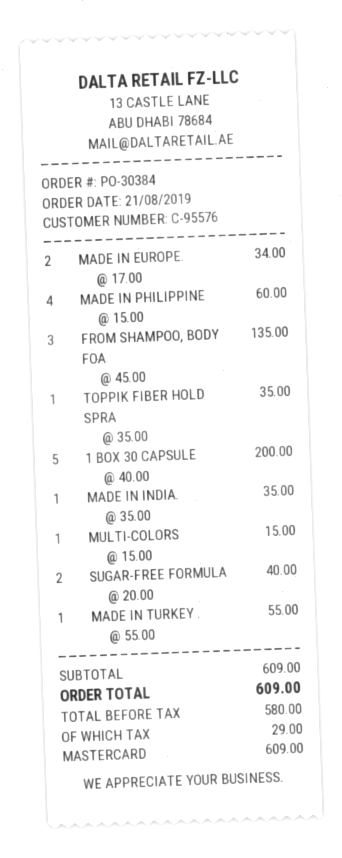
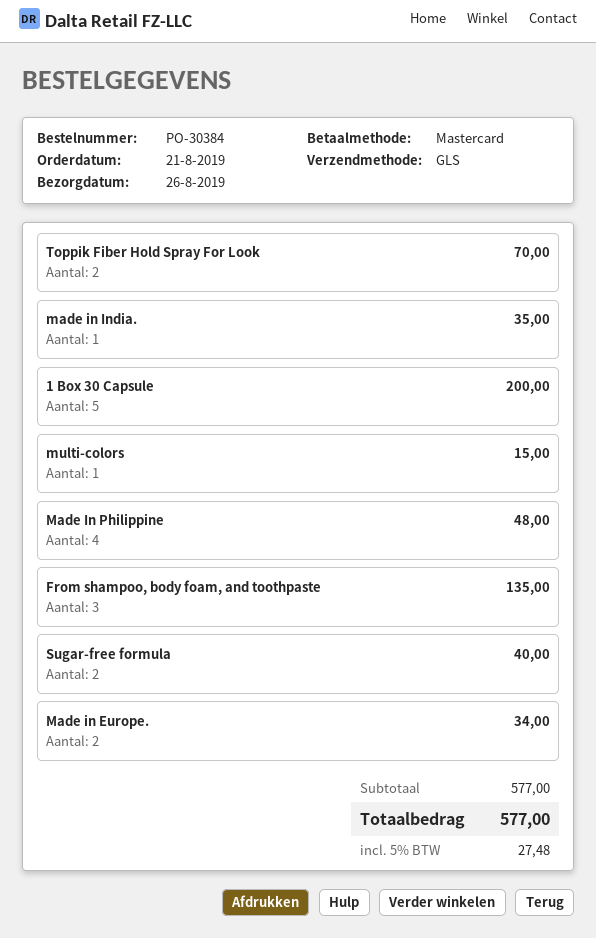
MADE IN PHILIPPINE: 4 for 60.00 -> 4 for 48.00
TOPPIK FIBER HOLD SPRA: 1 for 35.00 -> 2 for 70.00
MADE IN TURKEY .: 1 for 55.00 -> none
subtotal: 609.00 -> 577.00
tax: 29.00 -> 27.48
total: 609.00 -> 577.00

